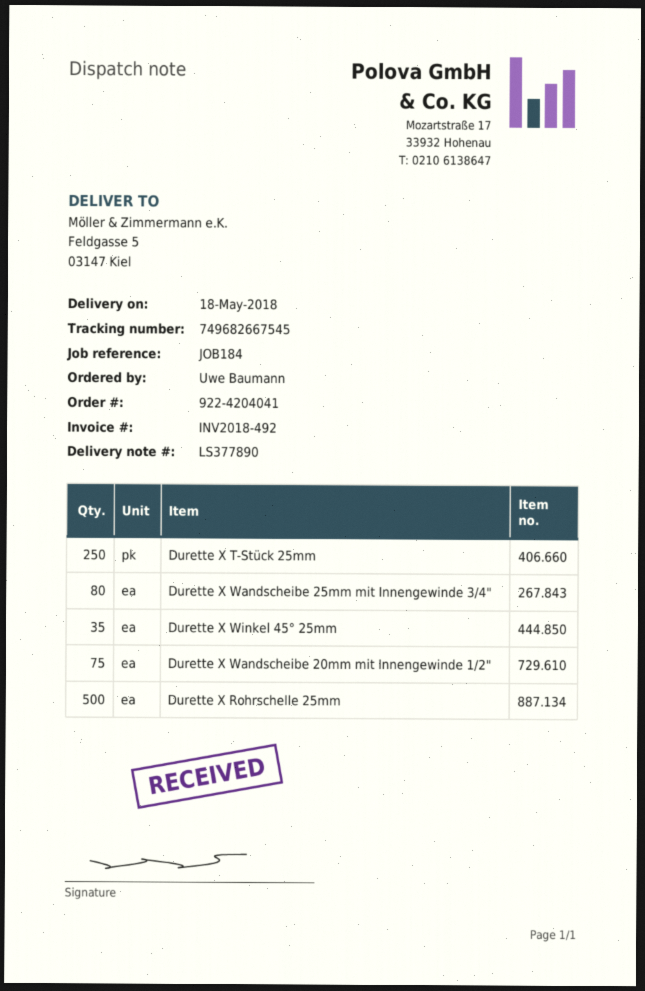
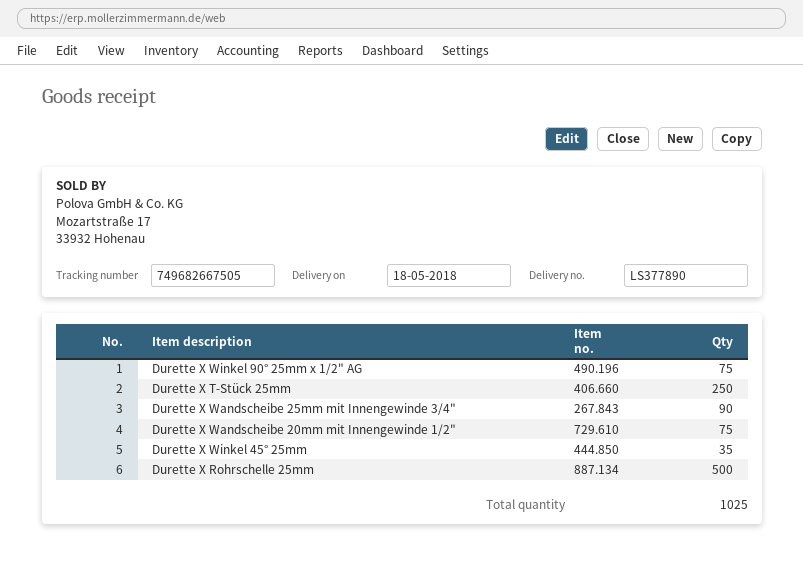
tracking number: 749682667545 -> 749682667505
Durette X Wandscheibe 25mm mit Innengewinde 3/4": 80 -> 90
Durette X Winkel 90° 25mm x 1/2" AG: none -> 75

